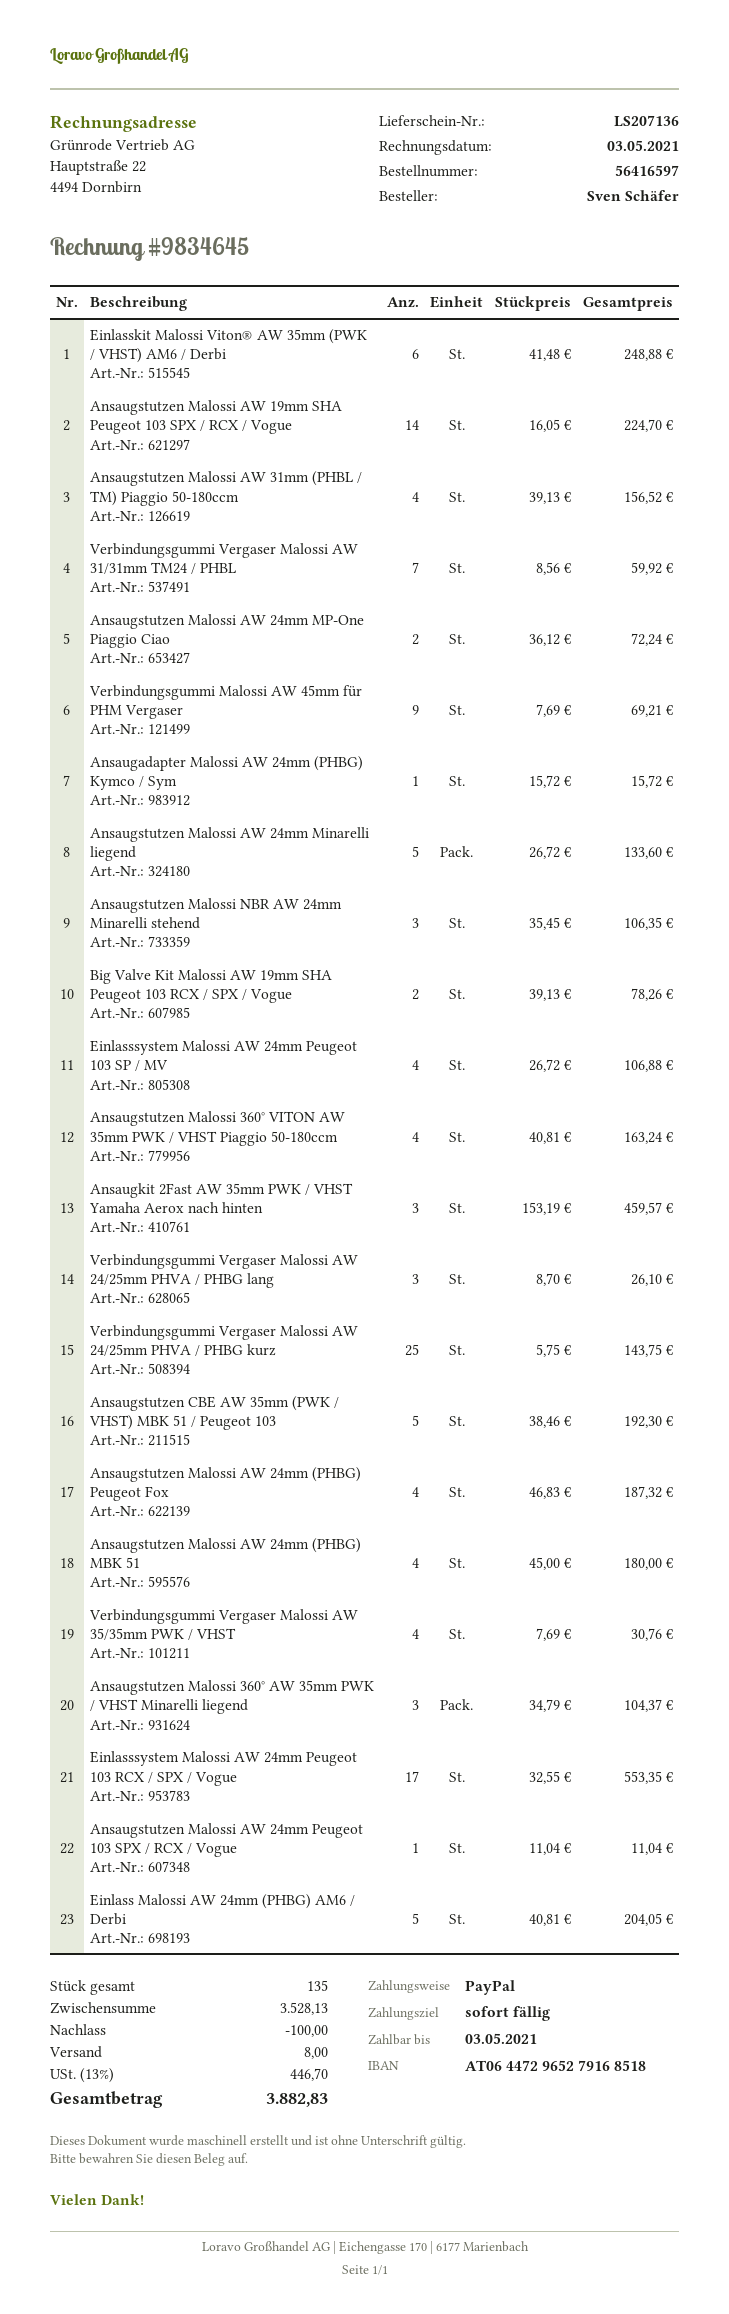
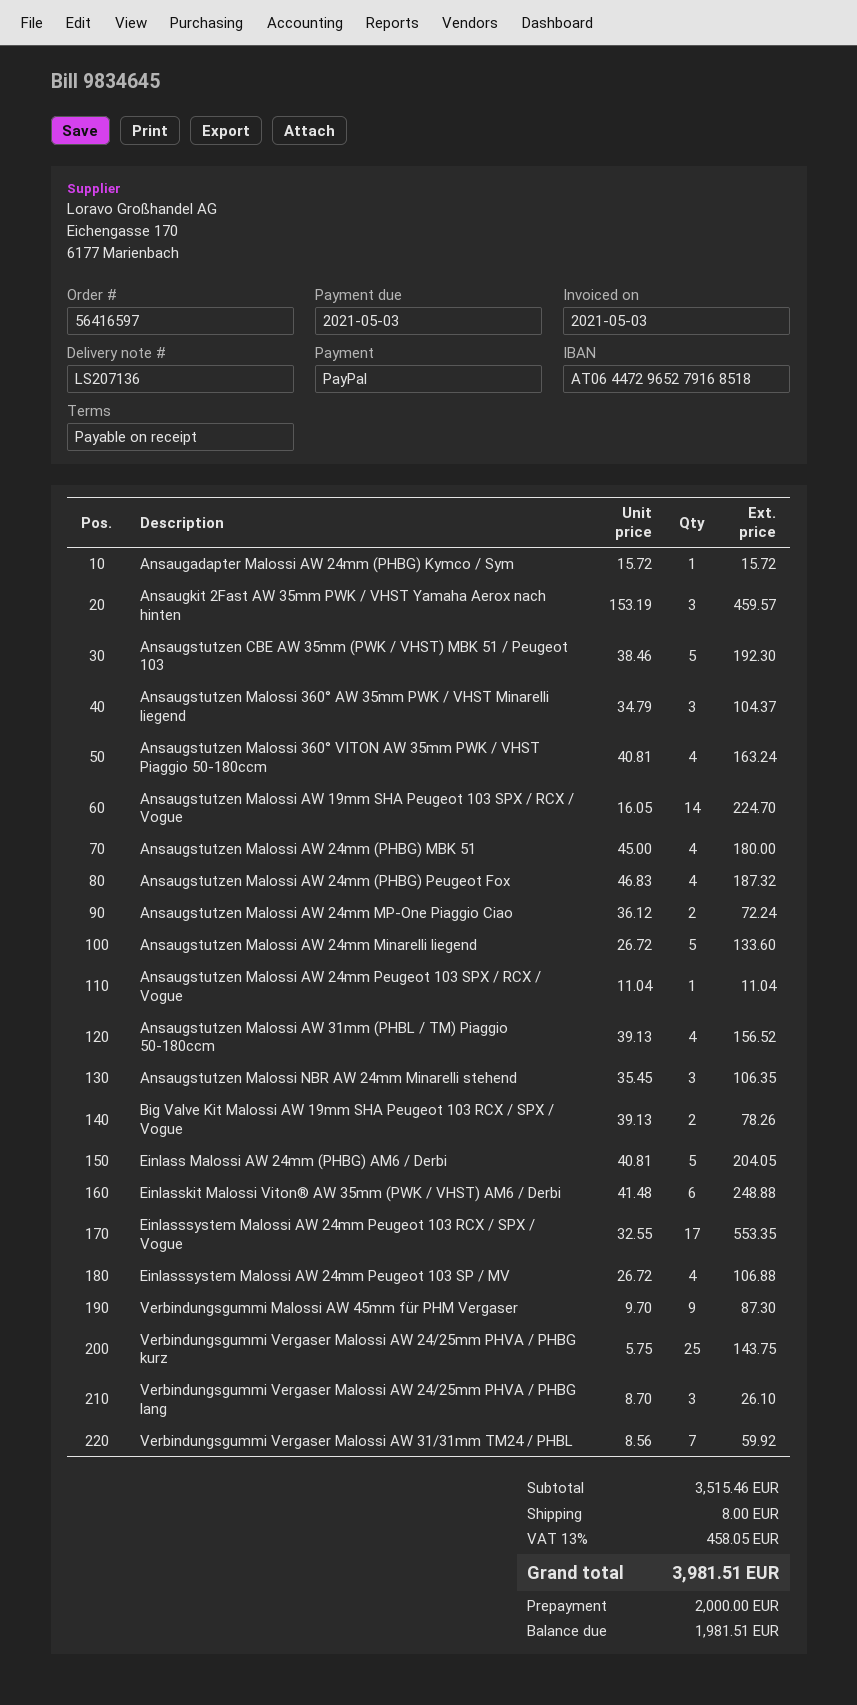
Verbindungsgummi Malossi AW 45mm für PHM Vergaser: 9 x 7.69 = 69.21 -> 9 x 9.70 = 87.30
Verbindungsgummi Vergaser Malossi AW 35/35mm PWK / VHST: 4 x 7.69 = 30.76 -> none
subtotal: 3528.13 -> 3515.46
discount: 100.00 -> none
tax: 13% = 446.70 -> 13% = 458.05
total: 3882.83 -> 3981.51

